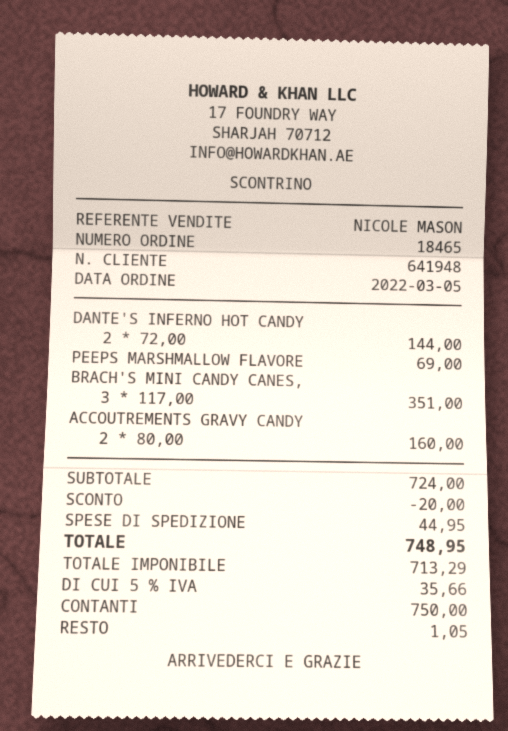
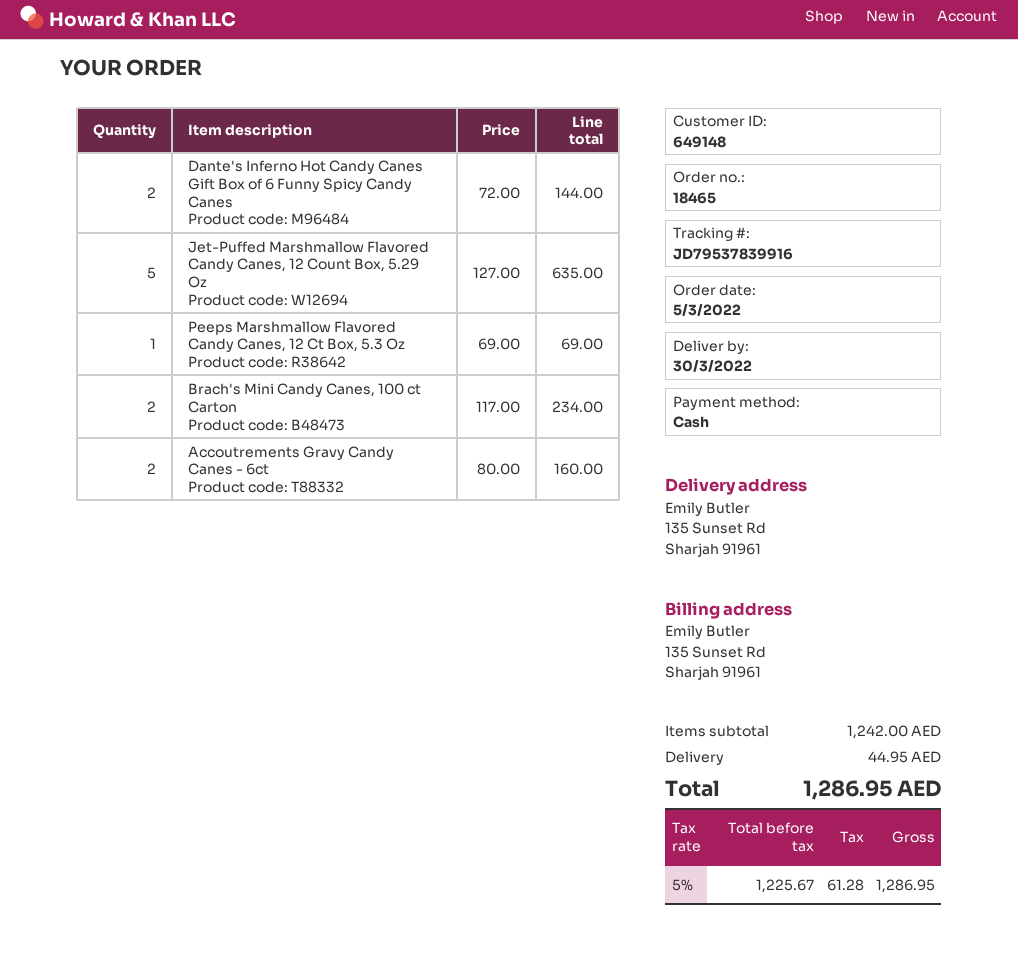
customer number: 641948 -> 649148
BRACH'S MINI CANDY CANES,: 3 x 117.00 = 351.00 -> 2 x 117.00 = 234.00
Jet-Puffed Marshmallow Flavored Candy Canes, 12 Count Box, 5.29 Oz: none -> 5 x 127.00 = 635.00
subtotal: 724.00 -> 1242.00
discount: 20.00 -> none
net: 713.29 -> 1225.67
tax: 5% = 35.66 -> 5% = 61.28
total: 748.95 -> 1286.95

